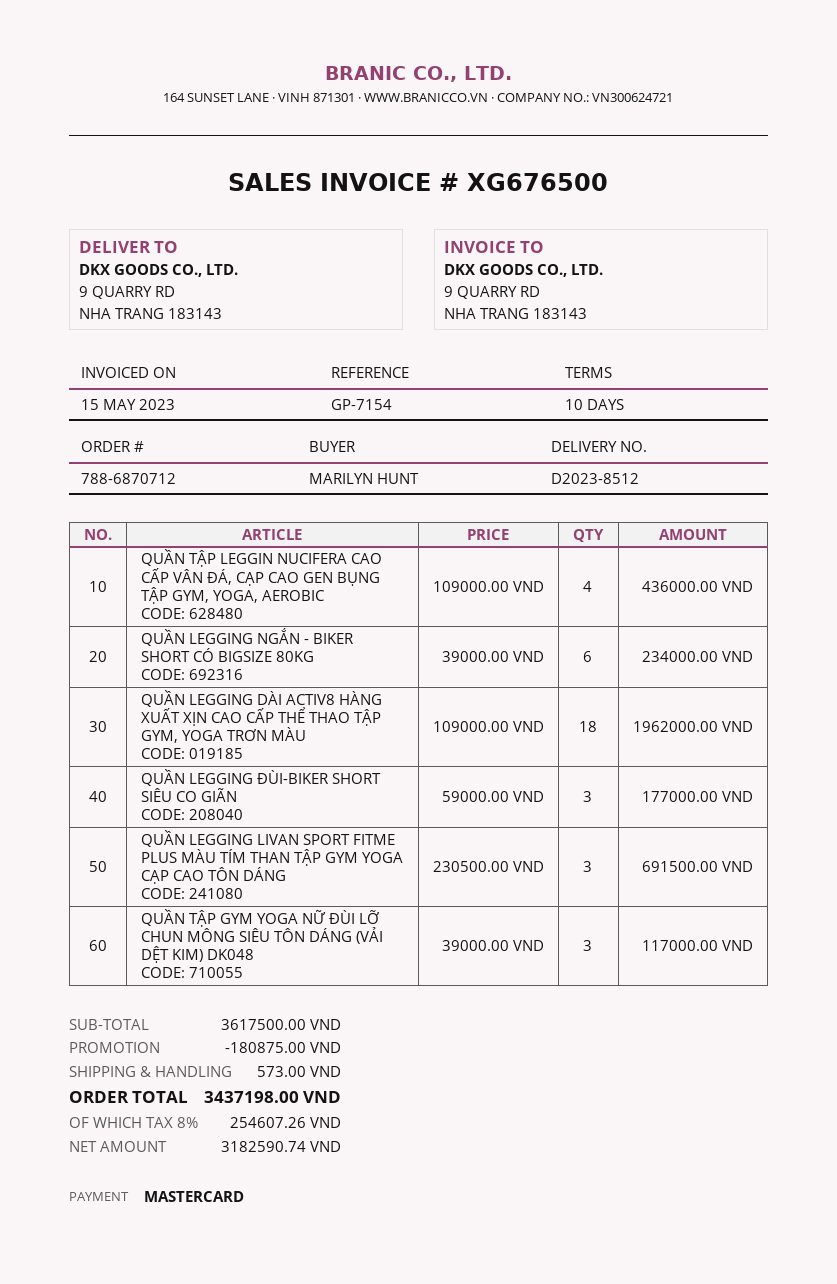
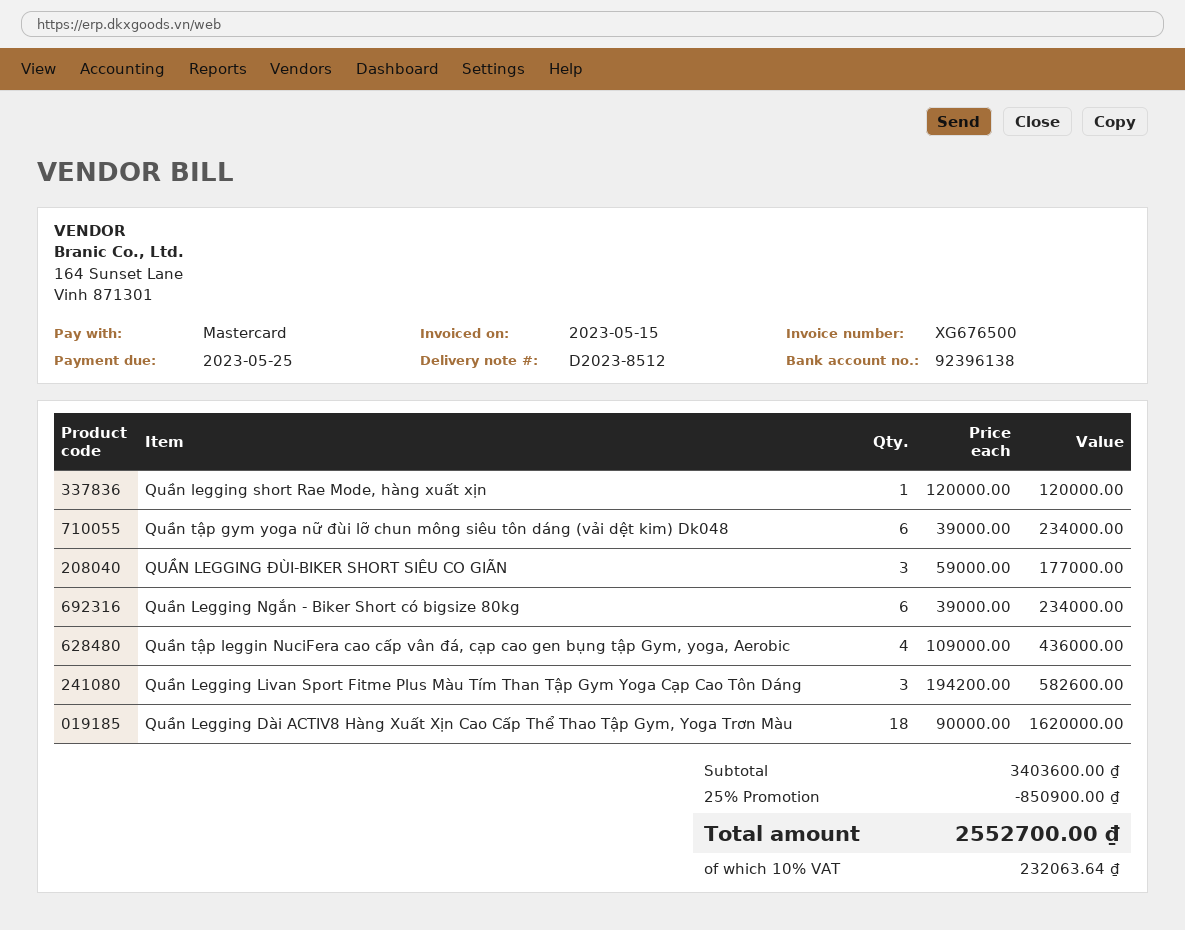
QUẦN LEGGING DÀI ACTIV8 HÀNG XUẤT XỊN CAO CẤP THỂ THAO TẬP GYM, YOGA TRƠN MÀU: 18 x 109000.00 = 1962000.00 -> 18 x 90000.00 = 1620000.00
QUẦN LEGGING LIVAN SPORT FITME PLUS MÀU TÍM THAN TẬP GYM YOGA CẠP CAO TÔN DÁNG: 3 x 230500.00 = 691500.00 -> 3 x 194200.00 = 582600.00
QUẦN TẬP GYM YOGA NỮ ĐÙI LỠ CHUN MÔNG SIÊU TÔN DÁNG (VẢI DỆT KIM) DK048: 3 x 39000.00 = 117000.00 -> 6 x 39000.00 = 234000.00
Quần legging short Rae Mode, hàng xuất xịn: none -> 1 x 120000.00 = 120000.00
subtotal: 3617500.00 -> 3403600.00
discount: 180875.00 -> 850900.00
shipping: 573.00 -> none
tax: 8% = 254607.26 -> 10% = 232063.64
total: 3437198.00 -> 2552700.00

